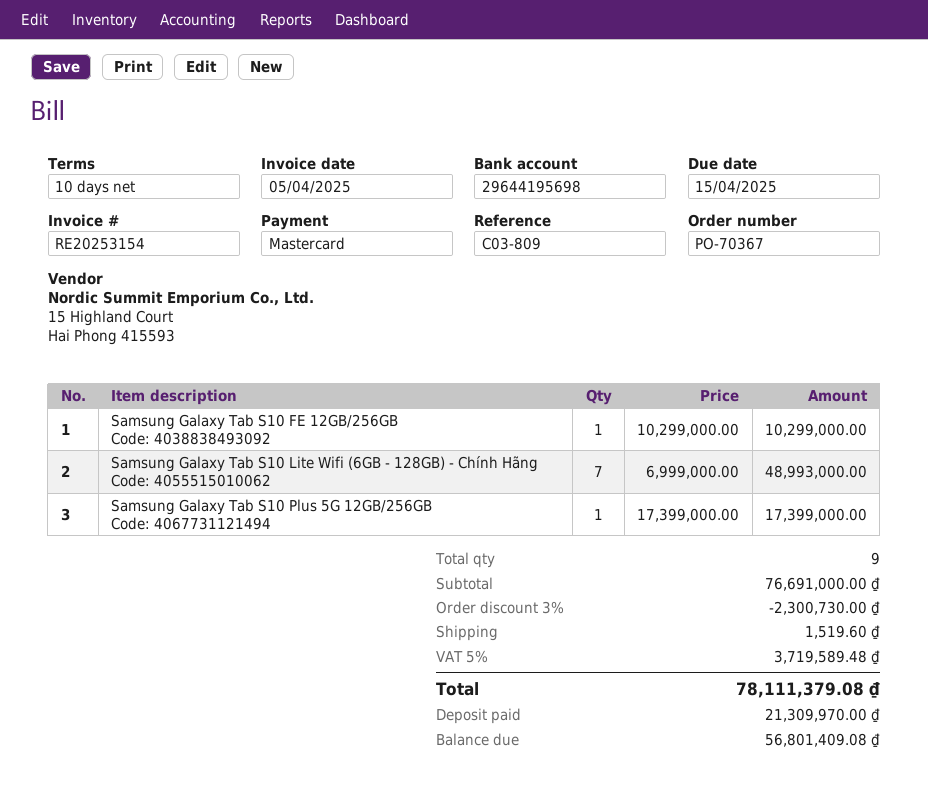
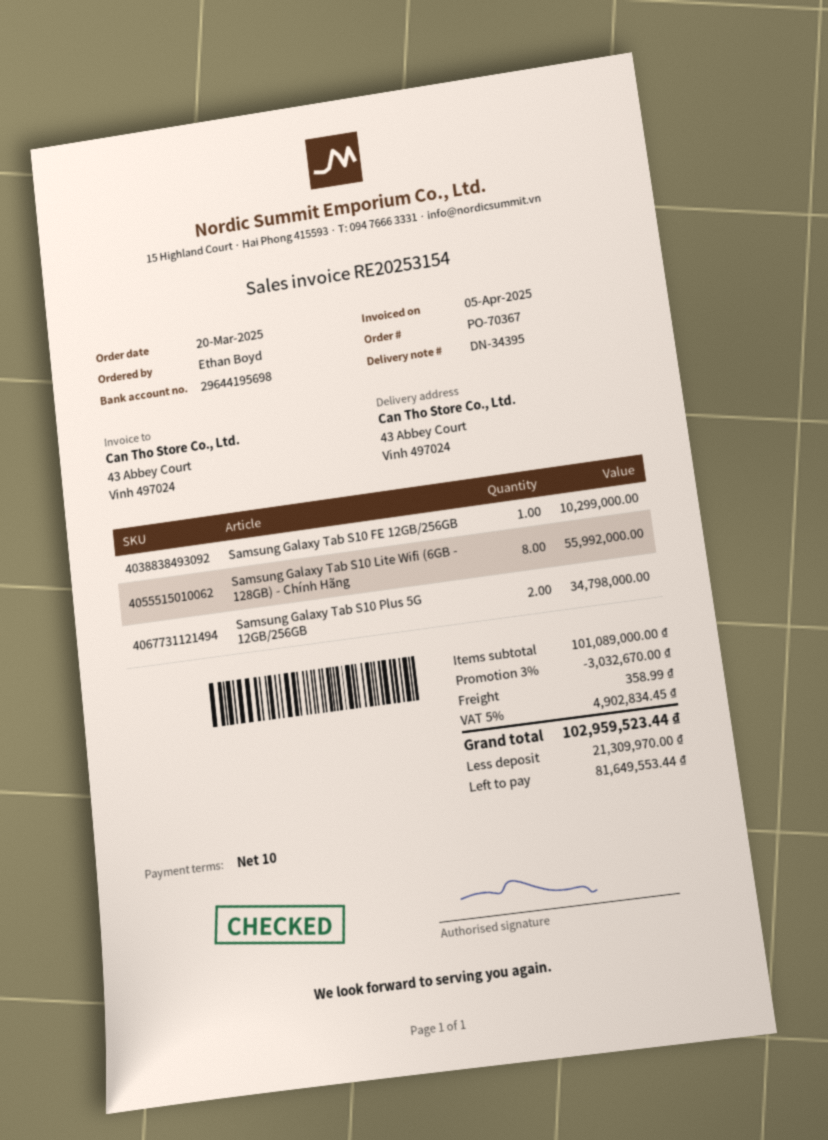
Samsung Galaxy Tab S10 Lite Wifi (6GB - 128GB) - Chính Hãng: 7 for 48993000.00 -> 8 for 55992000.00
Samsung Galaxy Tab S10 Plus 5G 12GB/256GB: 1 for 17399000.00 -> 2 for 34798000.00
subtotal: 76691000.00 -> 101089000.00
discount: 3% = 2300730.00 -> 3% = 3032670.00
shipping: 1519.60 -> 358.99
tax: 5% = 3719589.48 -> 5% = 4902834.45
total: 78111379.08 -> 102959523.44
balance: 56801409.08 -> 81649553.44

